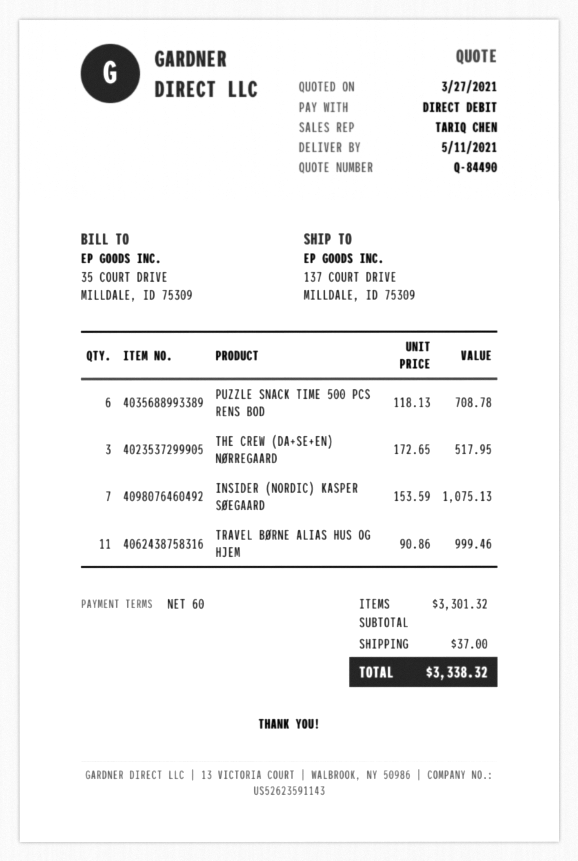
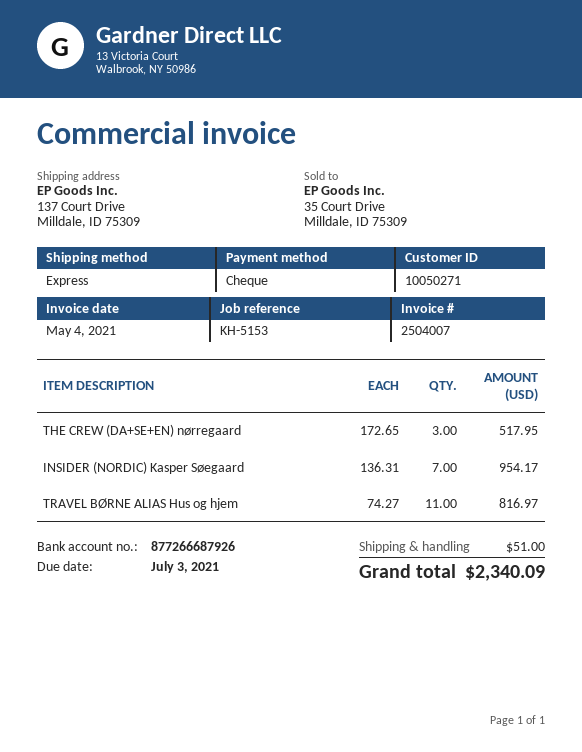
payment method: direct debit -> cheque
PUZZLE SNACK TIME 500 PCS RENS BOD: 6 x 118.13 = 708.78 -> none
INSIDER (NORDIC) KASPER SØEGAARD: 7 x 153.59 = 1075.13 -> 7 x 136.31 = 954.17
TRAVEL BØRNE ALIAS HUS OG HJEM: 11 x 90.86 = 999.46 -> 11 x 74.27 = 816.97
shipping: 37.00 -> 51.00
total: 3338.32 -> 2340.09

